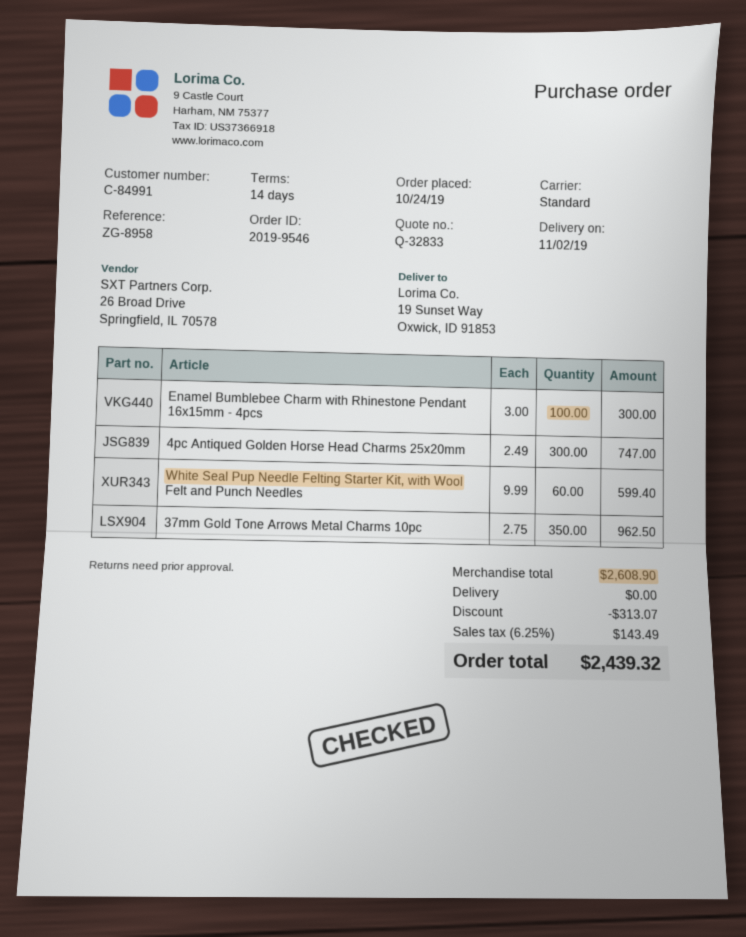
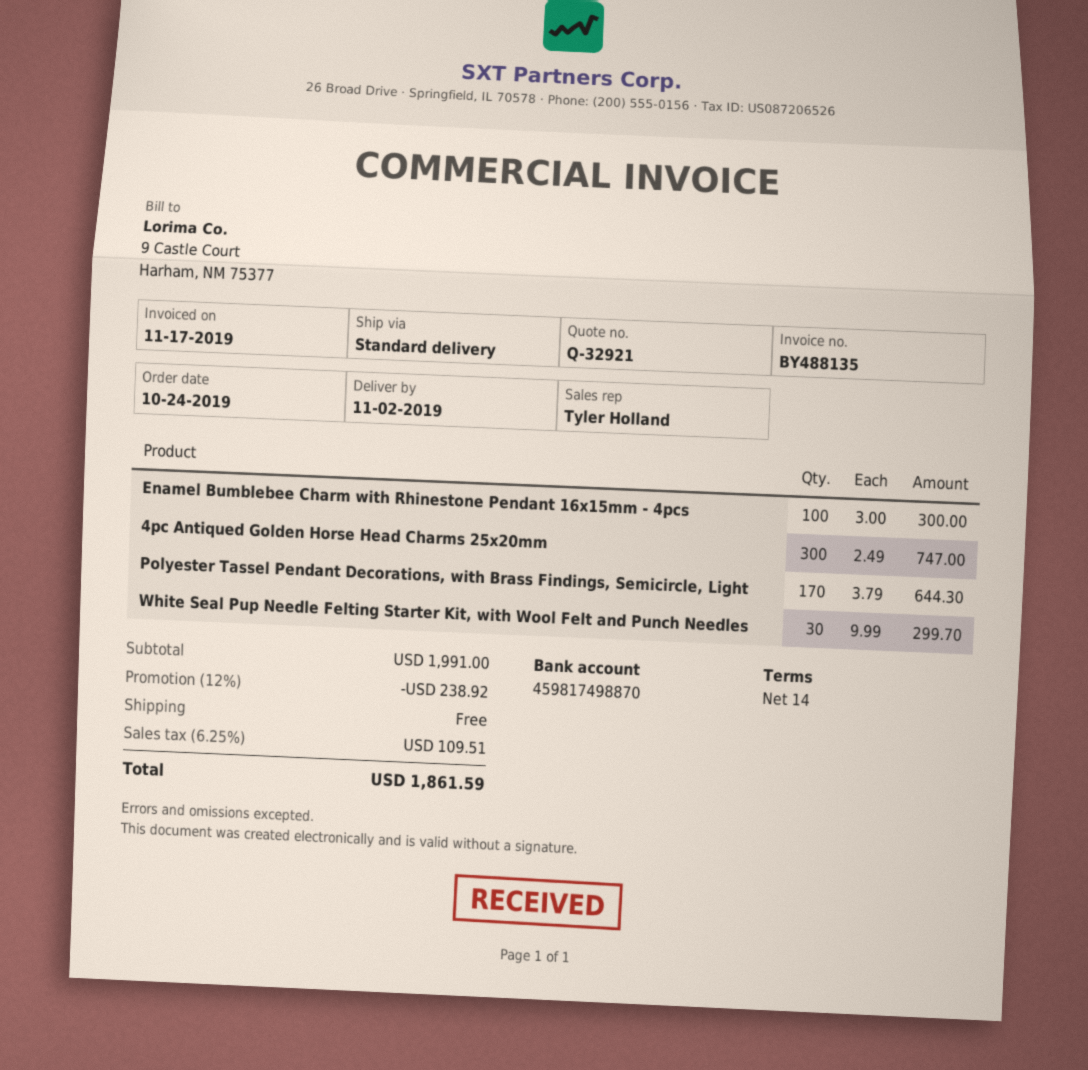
quote number: Q-32833 -> Q-32921
White Seal Pup Needle Felting Starter Kit, with Wool Felt and Punch Needles: 60 x 9.99 = 599.40 -> 30 x 9.99 = 299.70
37mm Gold Tone Arrows Metal Charms 10pc: 350 x 2.75 = 962.50 -> none
Polyester Tassel Pendant Decorations, with Brass Findings, Semicircle, Light: none -> 170 x 3.79 = 644.30
subtotal: 2608.90 -> 1991.00
discount: 313.07 -> 238.92
tax: 6.25% = 143.49 -> 6.25% = 109.51
total: 2439.32 -> 1861.59

